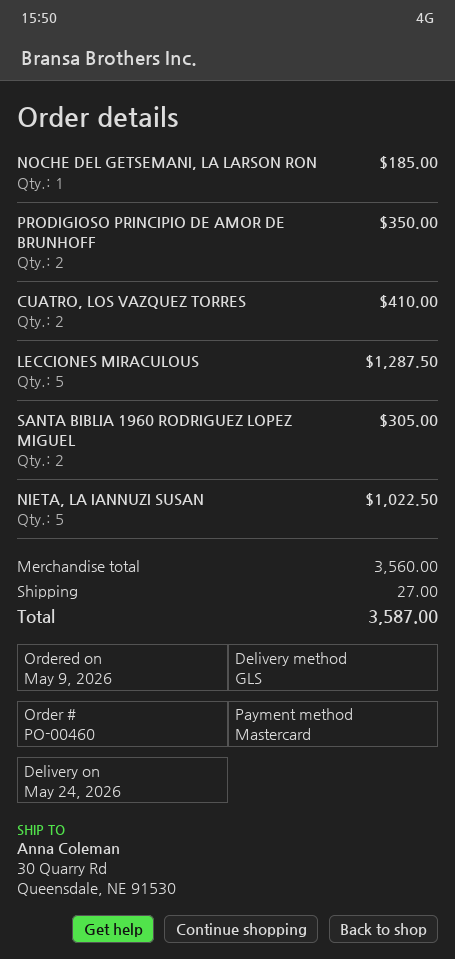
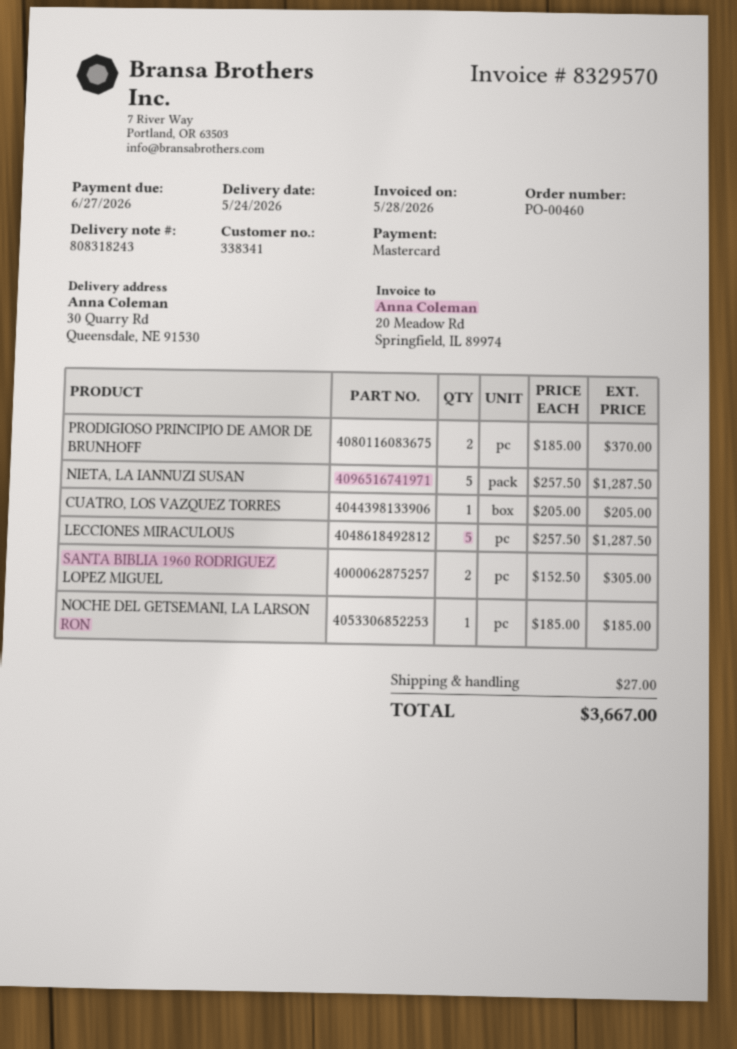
PRODIGIOSO PRINCIPIO DE AMOR DE BRUNHOFF: 2 for 350.00 -> 2 for 370.00
CUATRO, LOS VAZQUEZ TORRES: 2 for 410.00 -> 1 for 205.00
NIETA, LA IANNUZI SUSAN: 5 for 1022.50 -> 5 for 1287.50
total: 3587.00 -> 3667.00

